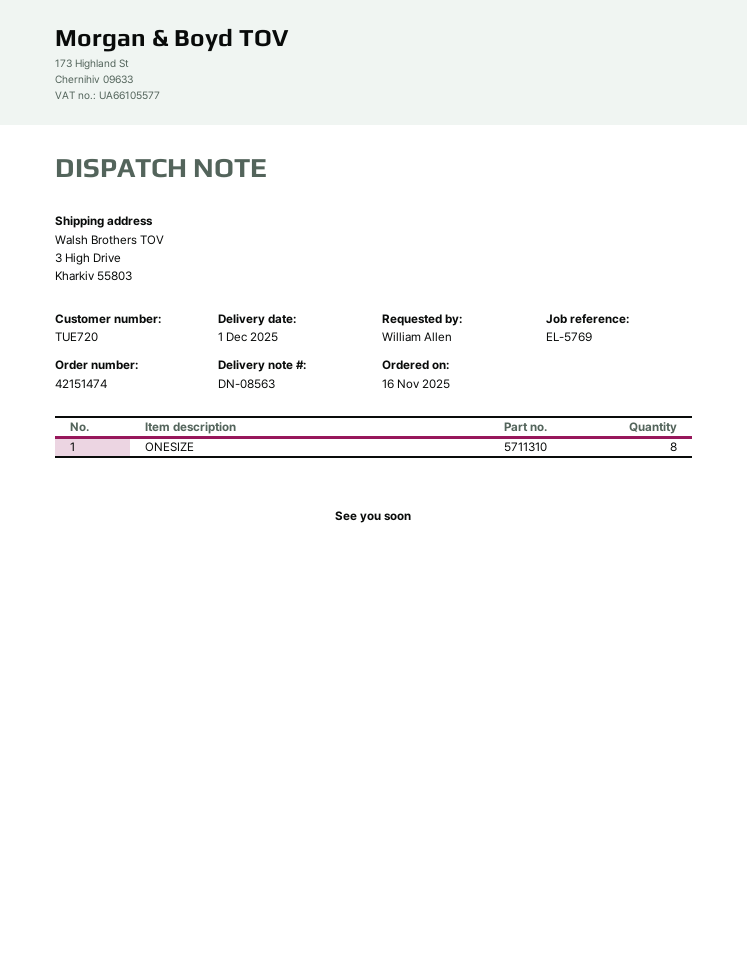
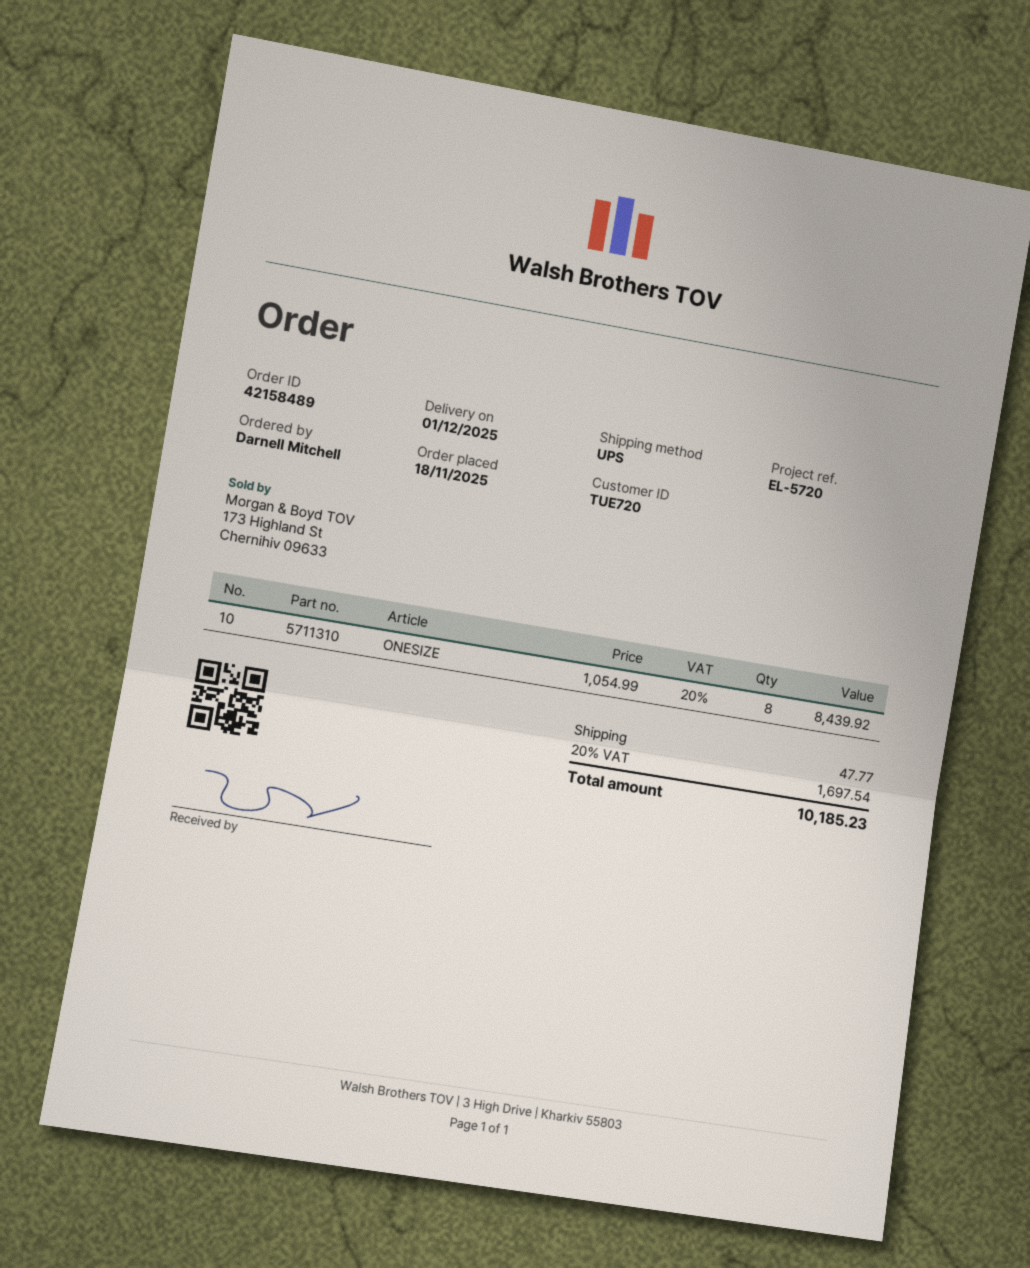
order number: 42151474 -> 42158489
order date: 2025-11-16 -> 2025-11-18
reference: EL-5769 -> EL-5720
ordered by: William Allen -> Darnell Mitchell

